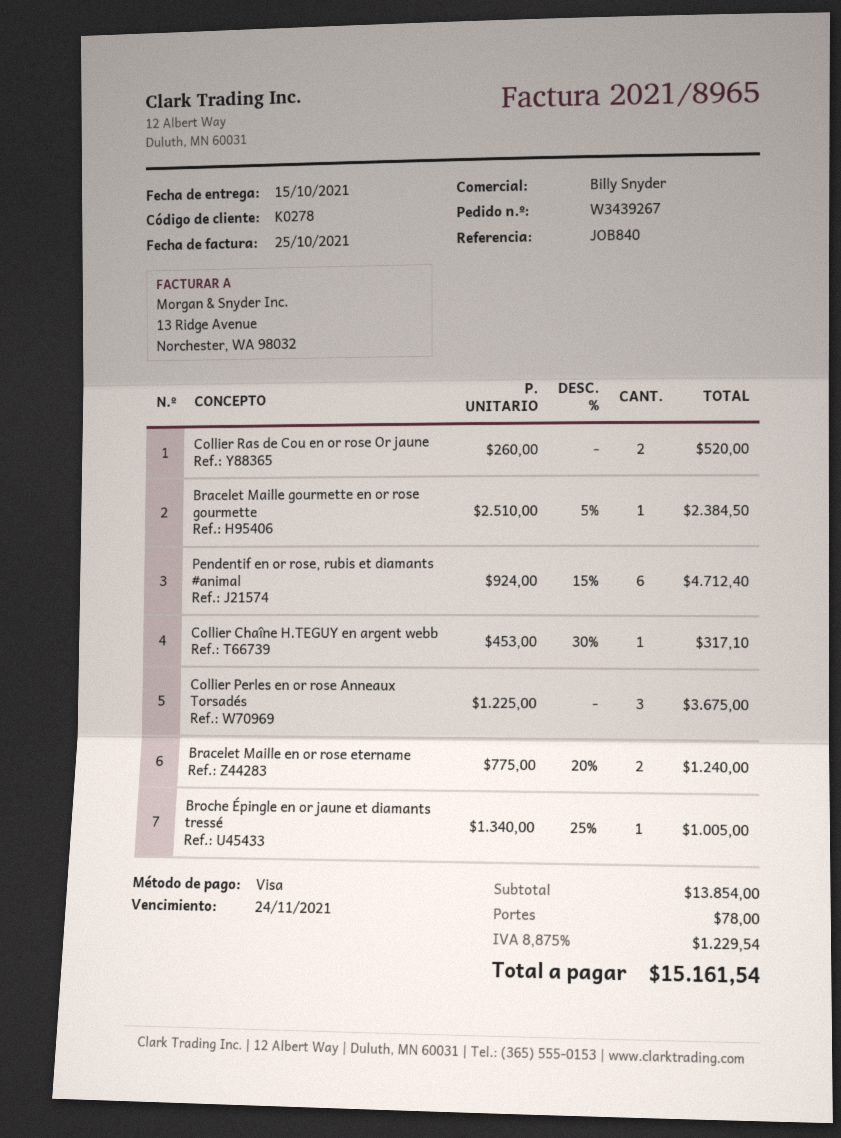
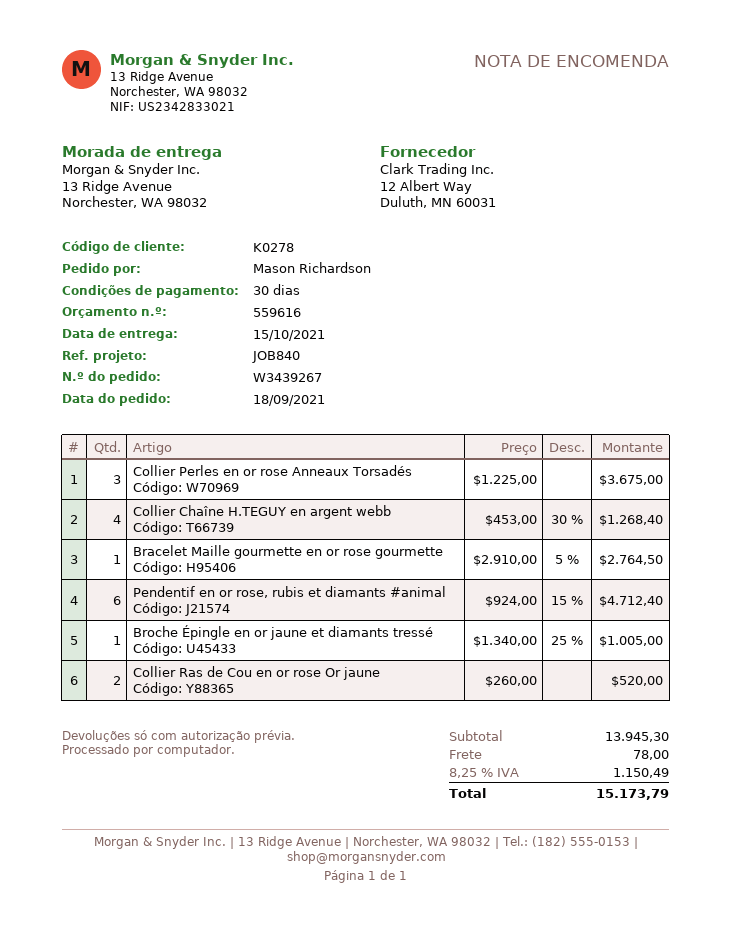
Bracelet Maille gourmette en or rose gourmette: 1 x 2510.00 - 5% = 2384.50 -> 1 x 2910.00 - 5% = 2764.50
Collier Chaîne H.TEGUY en argent webb: 1 x 453.00 - 30% = 317.10 -> 4 x 453.00 - 30% = 1268.40
Bracelet Maille en or rose etername: 2 x 775.00 - 20% = 1240.00 -> none
subtotal: 13854.00 -> 13945.30
tax: 8.875% = 1229.54 -> 8.25% = 1150.49
total: 15161.54 -> 15173.79

